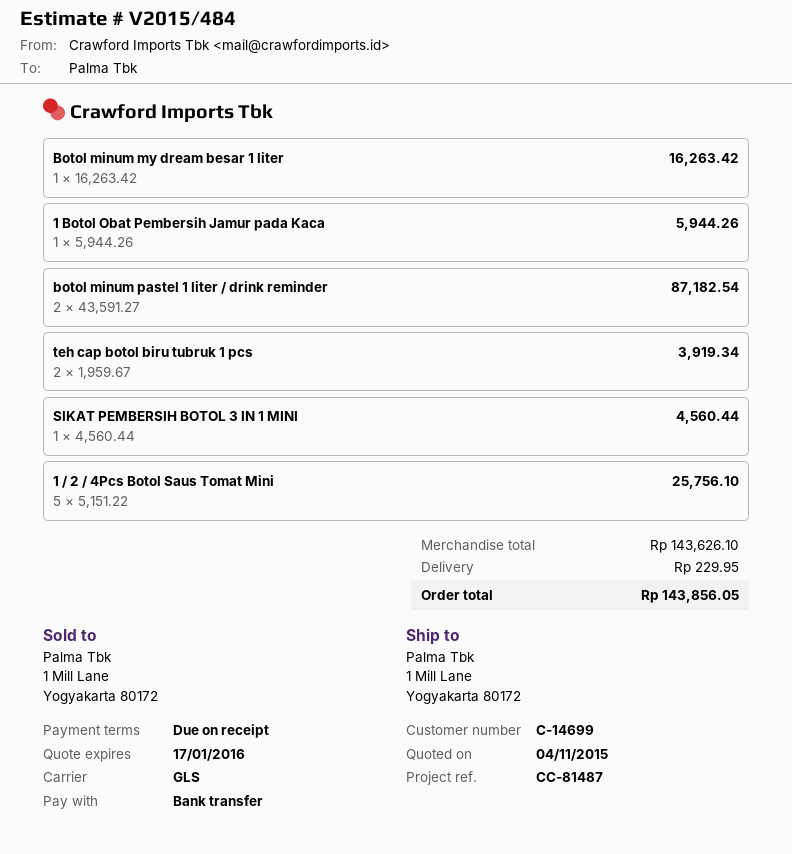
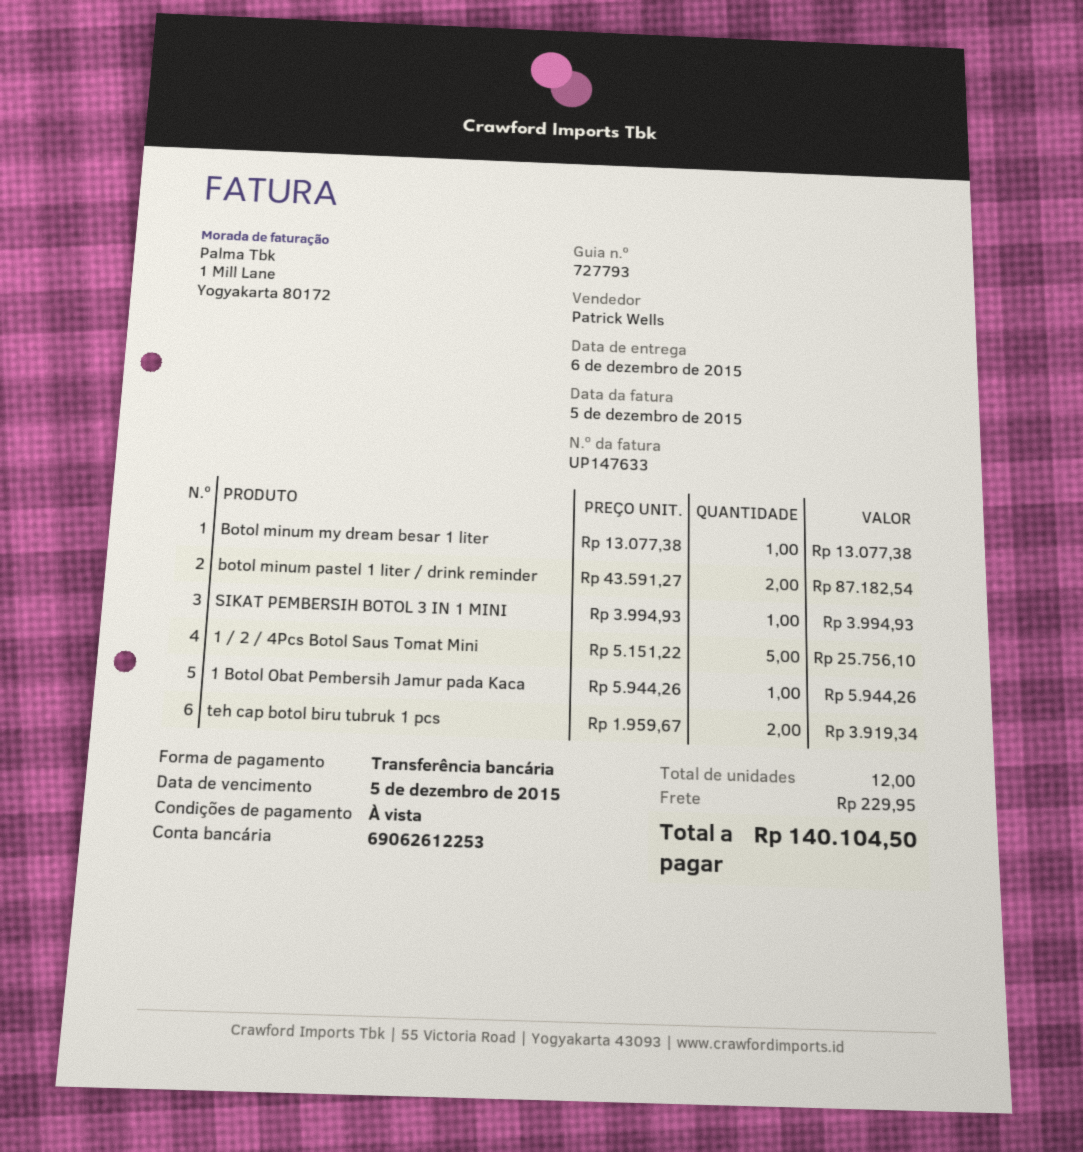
Botol minum my dream besar 1 liter: 1 x 16263.42 = 16263.42 -> 1 x 13077.38 = 13077.38
SIKAT PEMBERSIH BOTOL 3 IN 1 MINI: 1 x 4560.44 = 4560.44 -> 1 x 3994.93 = 3994.93
total: 143856.05 -> 140104.50

